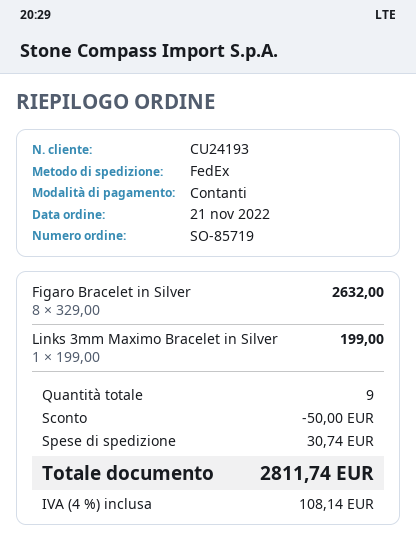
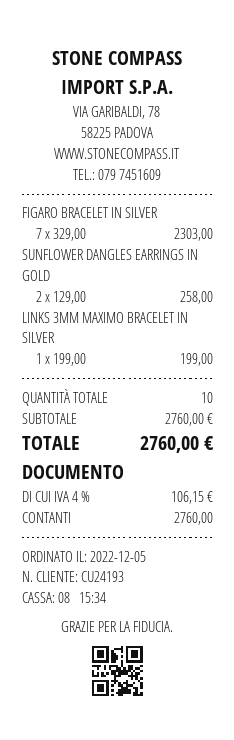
order date: 2022-11-21 -> 2022-12-05
Figaro Bracelet in Silver: 8 x 329.00 = 2632.00 -> 7 x 329.00 = 2303.00
SUNFLOWER DANGLES EARRINGS IN GOLD: none -> 2 x 129.00 = 258.00
total quantity: 9 -> 10
discount: 50.00 -> none
shipping: 30.74 -> none
tax: 4% = 108.14 -> 4% = 106.15
total: 2811.74 -> 2760.00

